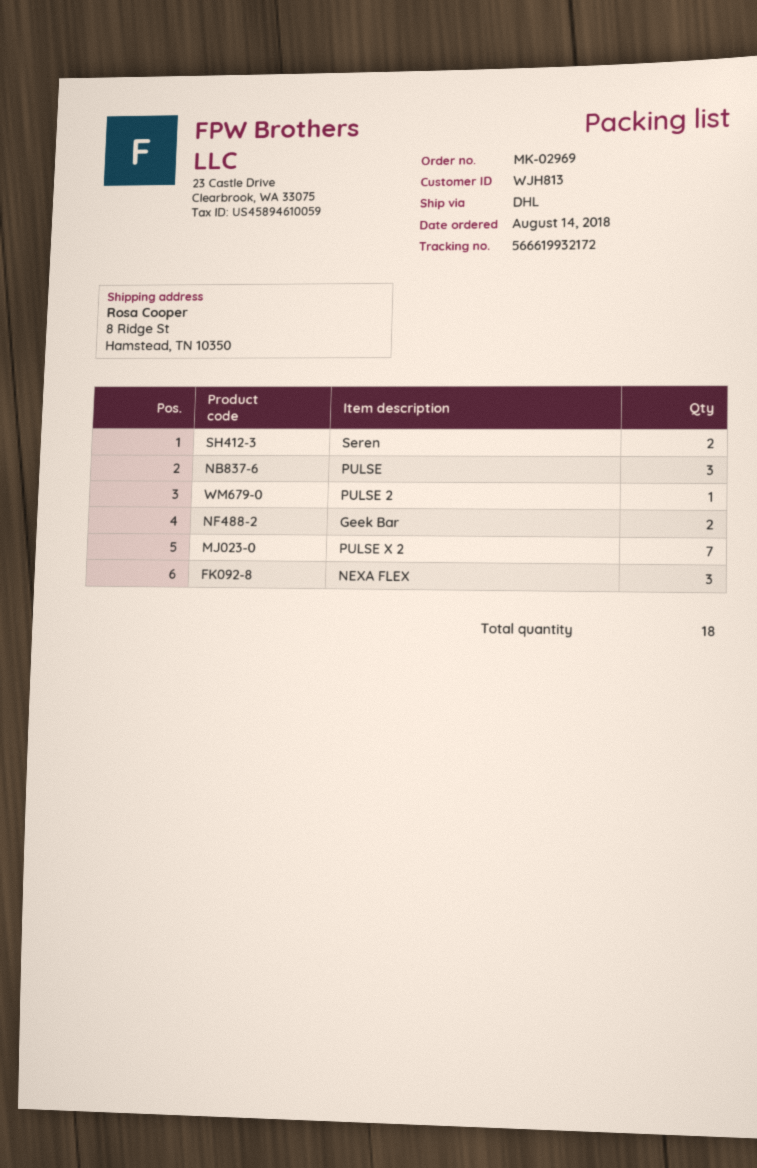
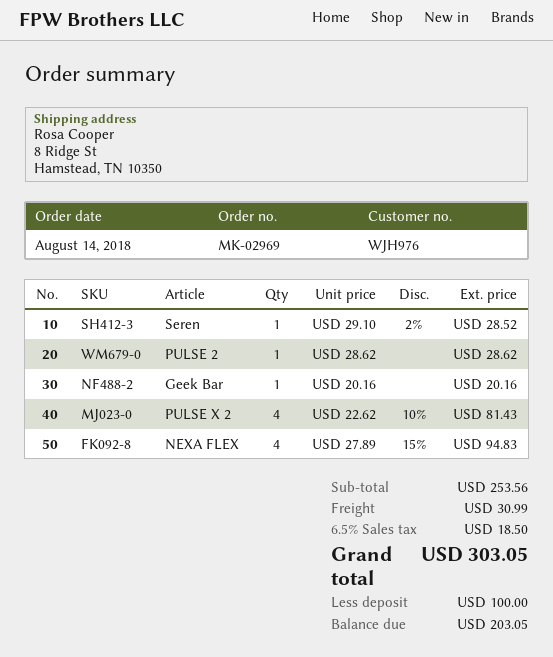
customer number: WJH813 -> WJH976
Seren: 2 -> 1
PULSE: 3 -> none
Geek Bar: 2 -> 1
PULSE X 2: 7 -> 4
NEXA FLEX: 3 -> 4

